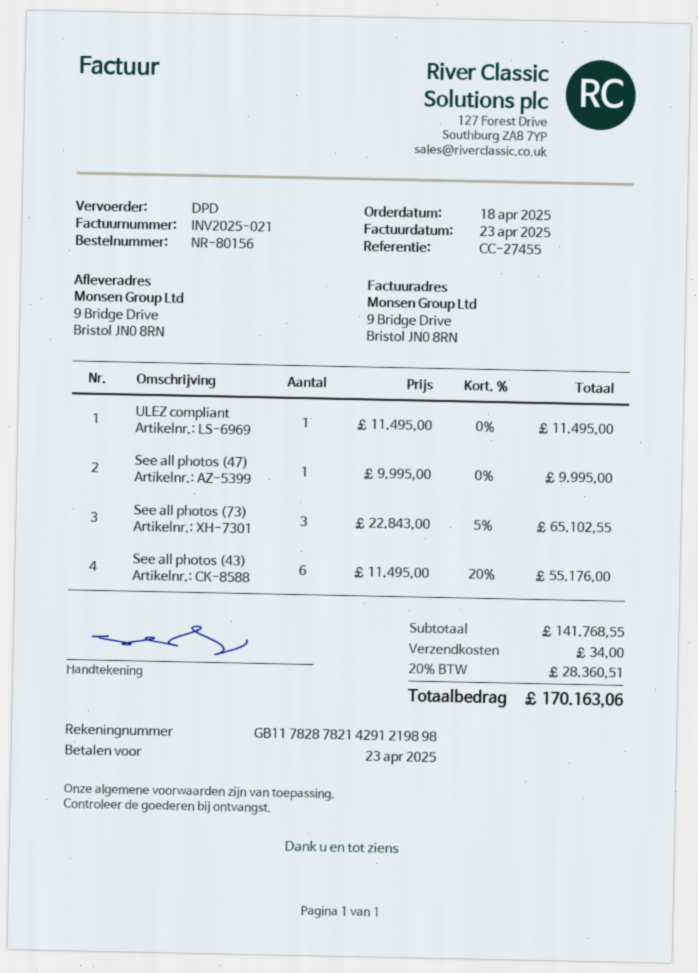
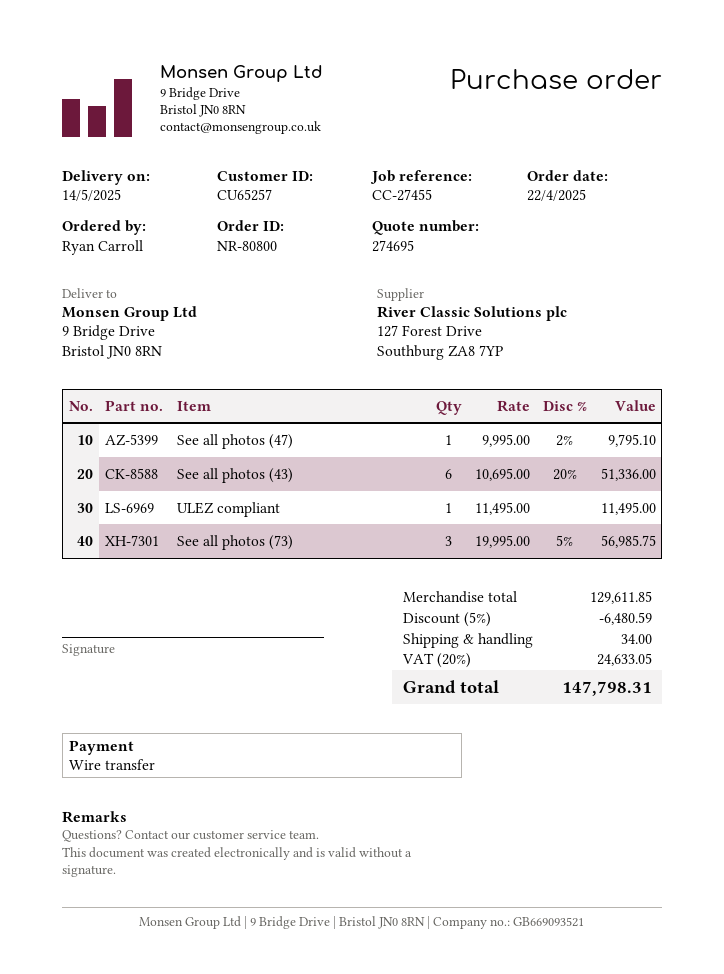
order number: NR-80156 -> NR-80800
order date: 2025-04-18 -> 2025-04-22
See all photos (47): 1 x 9995.00 = 9995.00 -> 1 x 9995.00 - 2% = 9795.10
See all photos (73): 3 x 22843.00 - 5% = 65102.55 -> 3 x 19995.00 - 5% = 56985.75
See all photos (43): 6 x 11495.00 - 20% = 55176.00 -> 6 x 10695.00 - 20% = 51336.00
subtotal: 141768.55 -> 129611.85
discount: none -> 5% = 6480.59
tax: 20% = 28360.51 -> 20% = 24633.05
total: 170163.06 -> 147798.31

